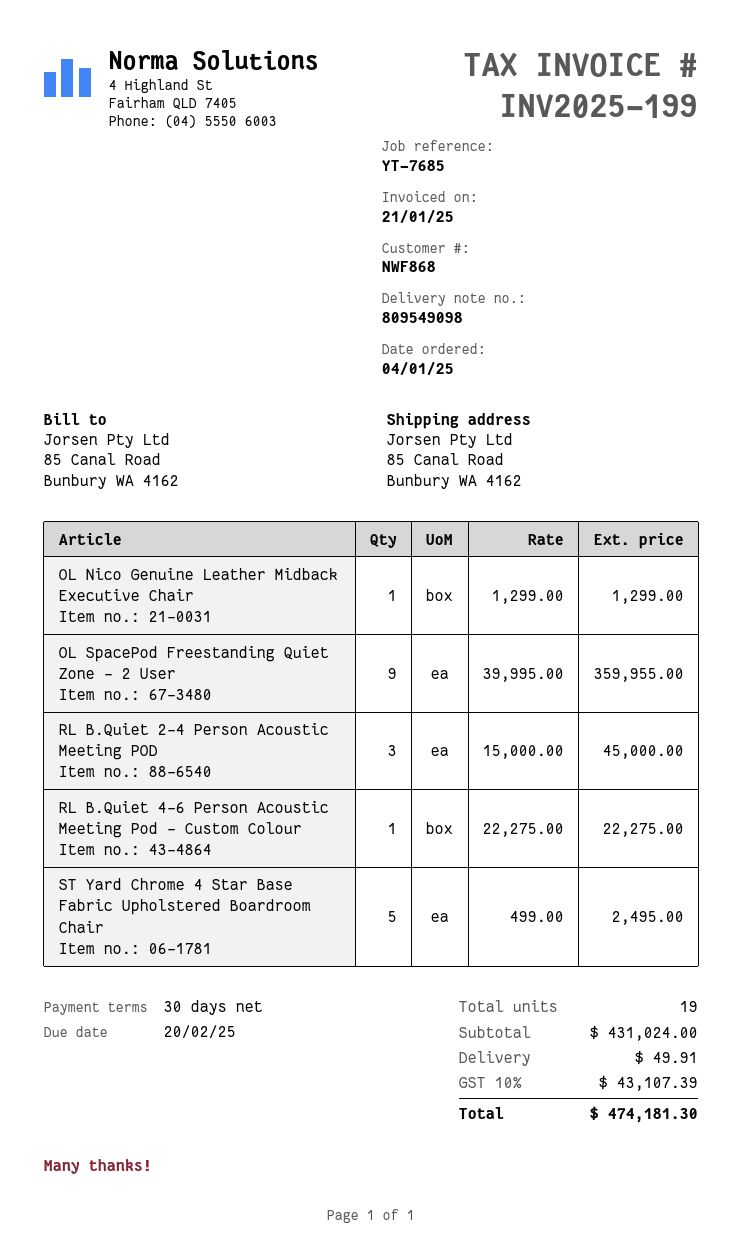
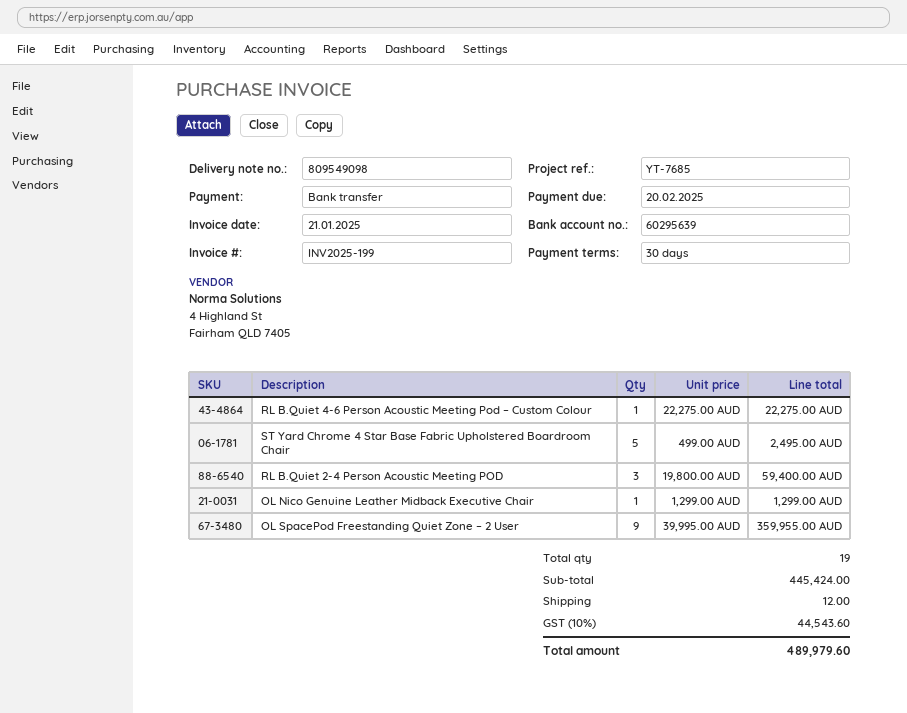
RL B.Quiet 2-4 Person Acoustic Meeting POD: 3 x 15000.00 = 45000.00 -> 3 x 19800.00 = 59400.00
subtotal: 431024.00 -> 445424.00
shipping: 49.91 -> 12.00
tax: 10% = 43107.39 -> 10% = 44543.60
total: 474181.30 -> 489979.60

